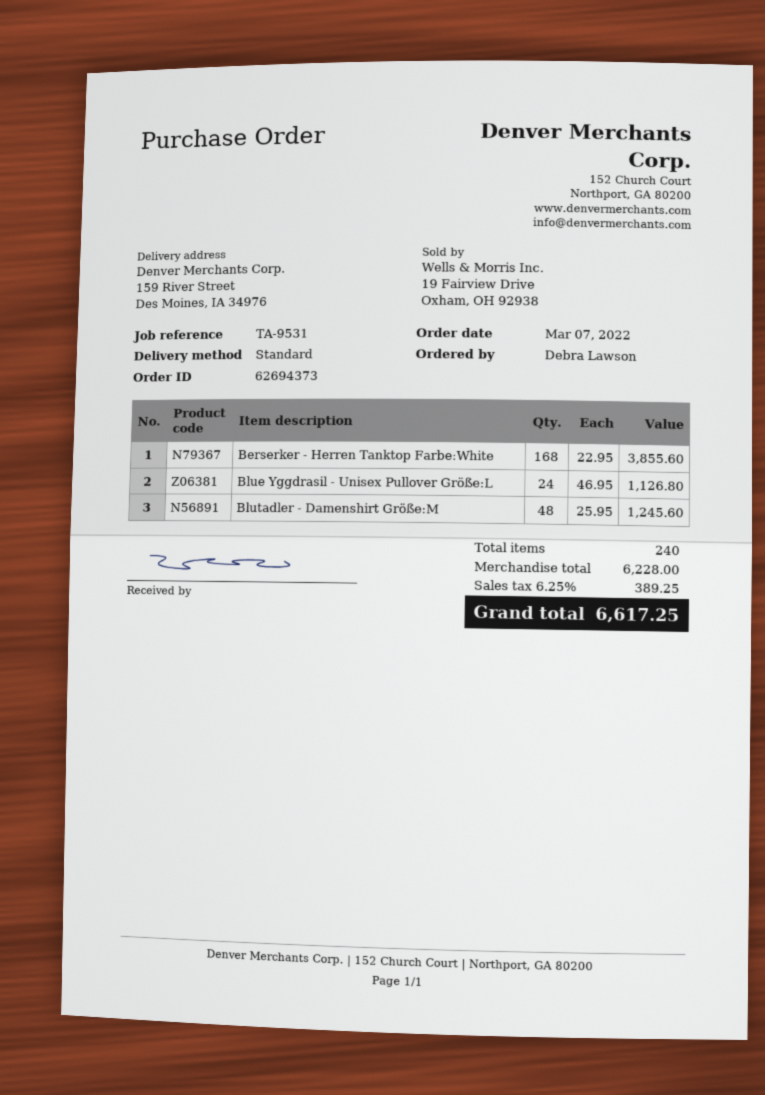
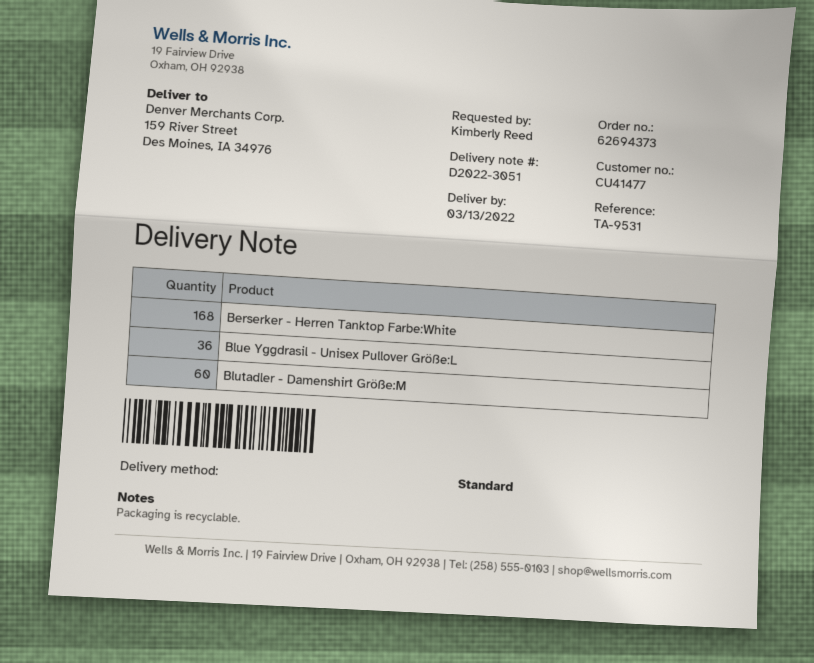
ordered by: Debra Lawson -> Kimberly Reed
Blue Yggdrasil - Unisex Pullover Größe:L: 24 -> 36
Blutadler - Damenshirt Größe:M: 48 -> 60

